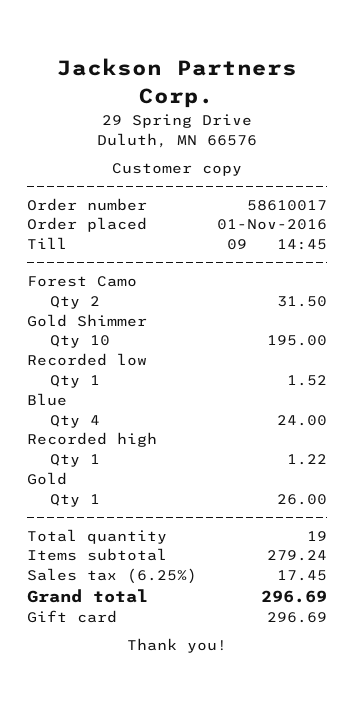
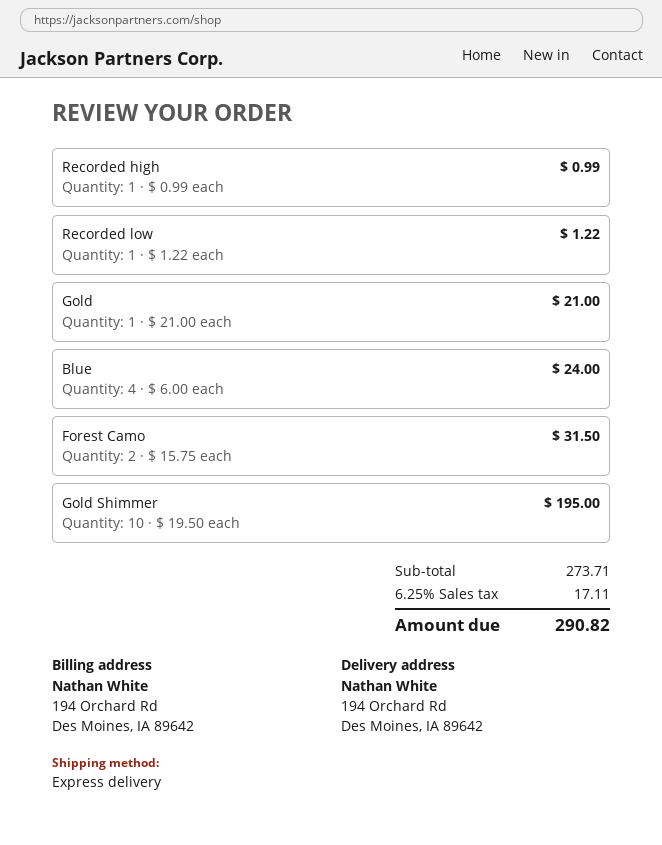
Recorded low: 1 for 1.52 -> 1 for 1.22
Recorded high: 1 for 1.22 -> 1 for 0.99
Gold: 1 for 26.00 -> 1 for 21.00
subtotal: 279.24 -> 273.71
tax: 6.25% = 17.45 -> 6.25% = 17.11
total: 296.69 -> 290.82

